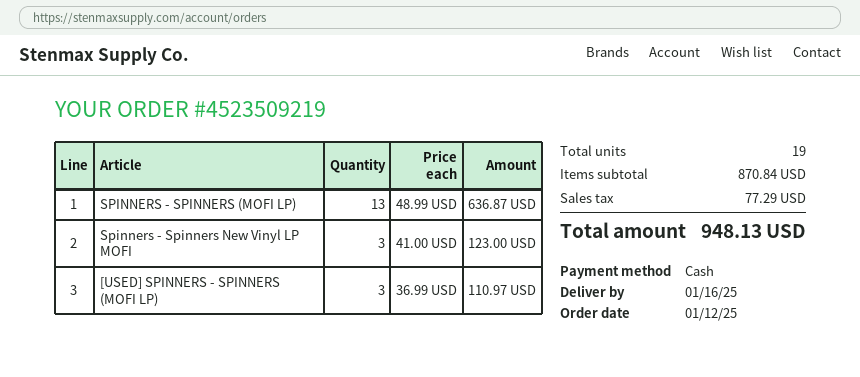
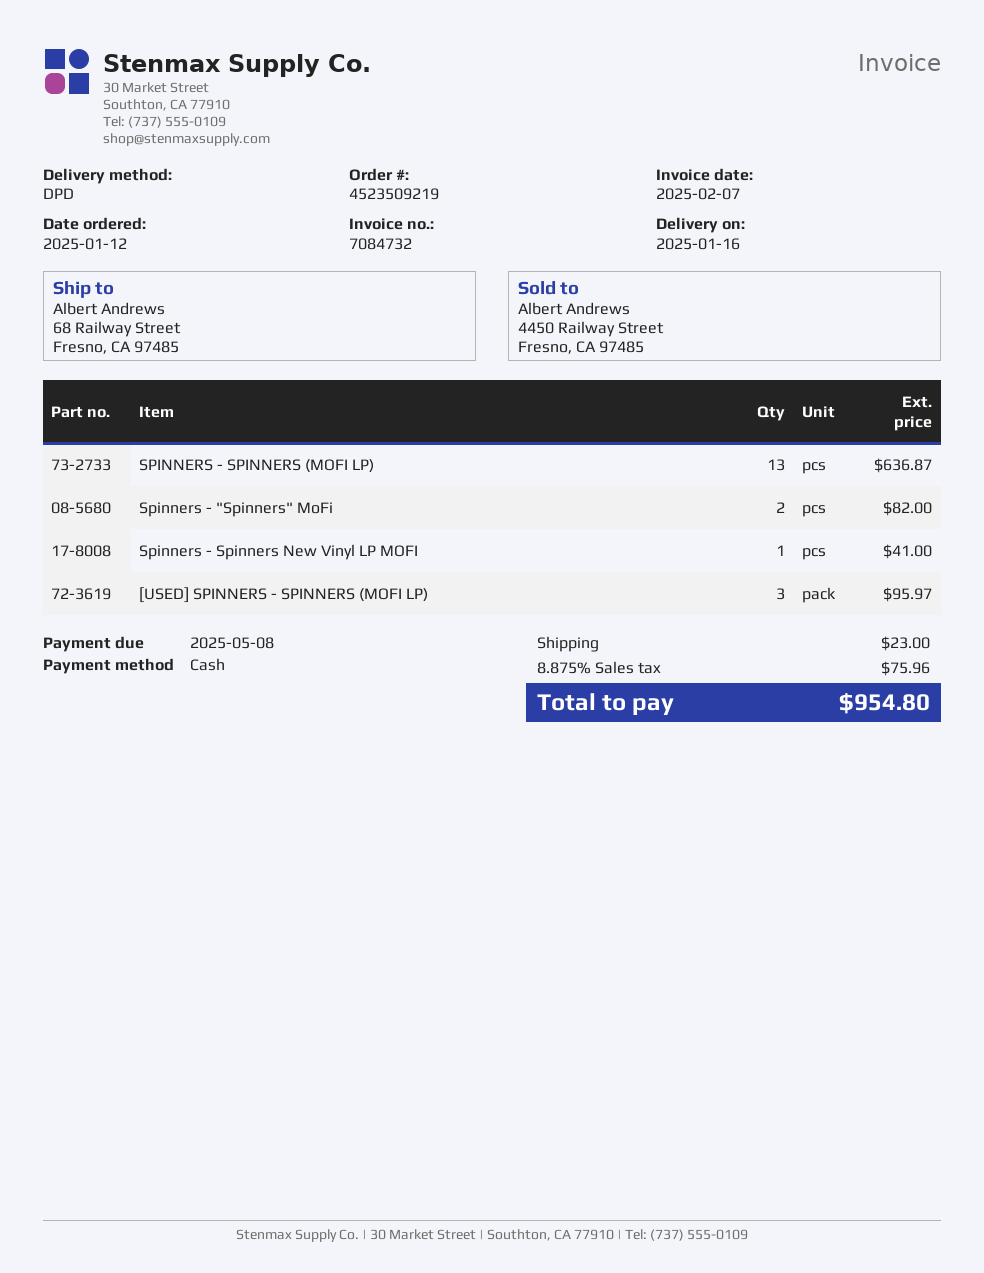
Spinners - Spinners New Vinyl LP MOFI: 3 for 123.00 -> 1 for 41.00
[USED] SPINNERS - SPINNERS (MOFI LP): 3 for 110.97 -> 3 for 95.97
Spinners - "Spinners" MoFi: none -> 2 for 82.00
shipping: none -> 23.00
tax: 77.29 -> 75.96
total: 948.13 -> 954.80

